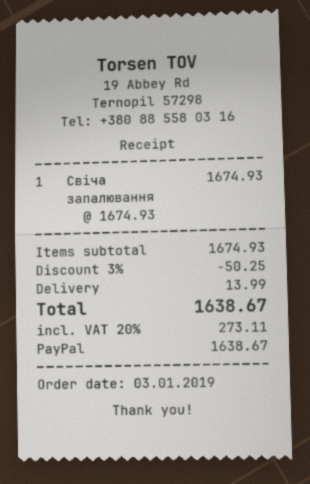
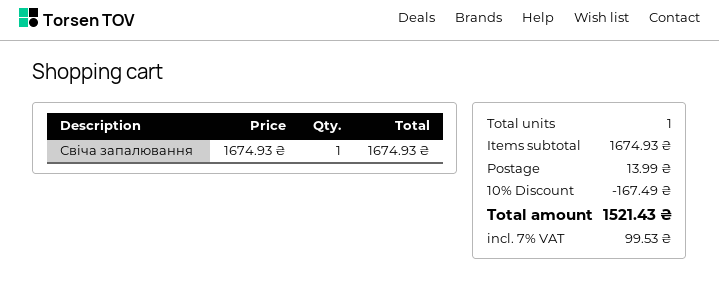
discount: 3% = 50.25 -> 10% = 167.49
tax: 20% = 273.11 -> 7% = 99.53
total: 1638.67 -> 1521.43

